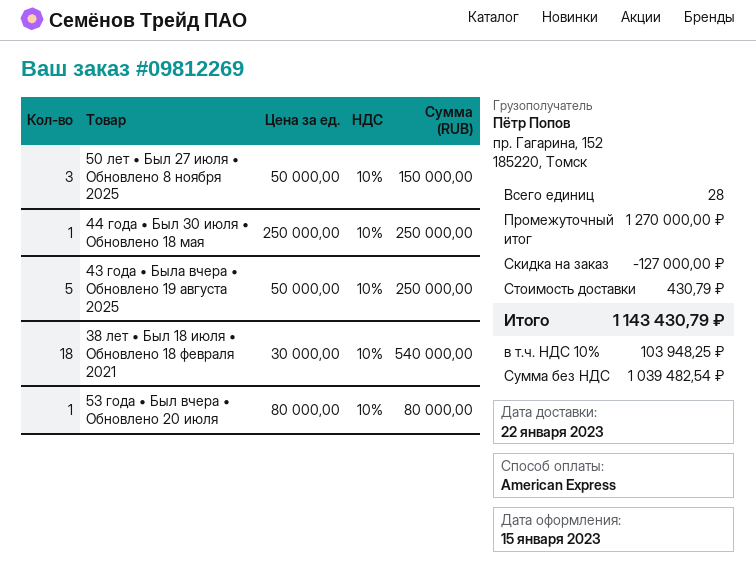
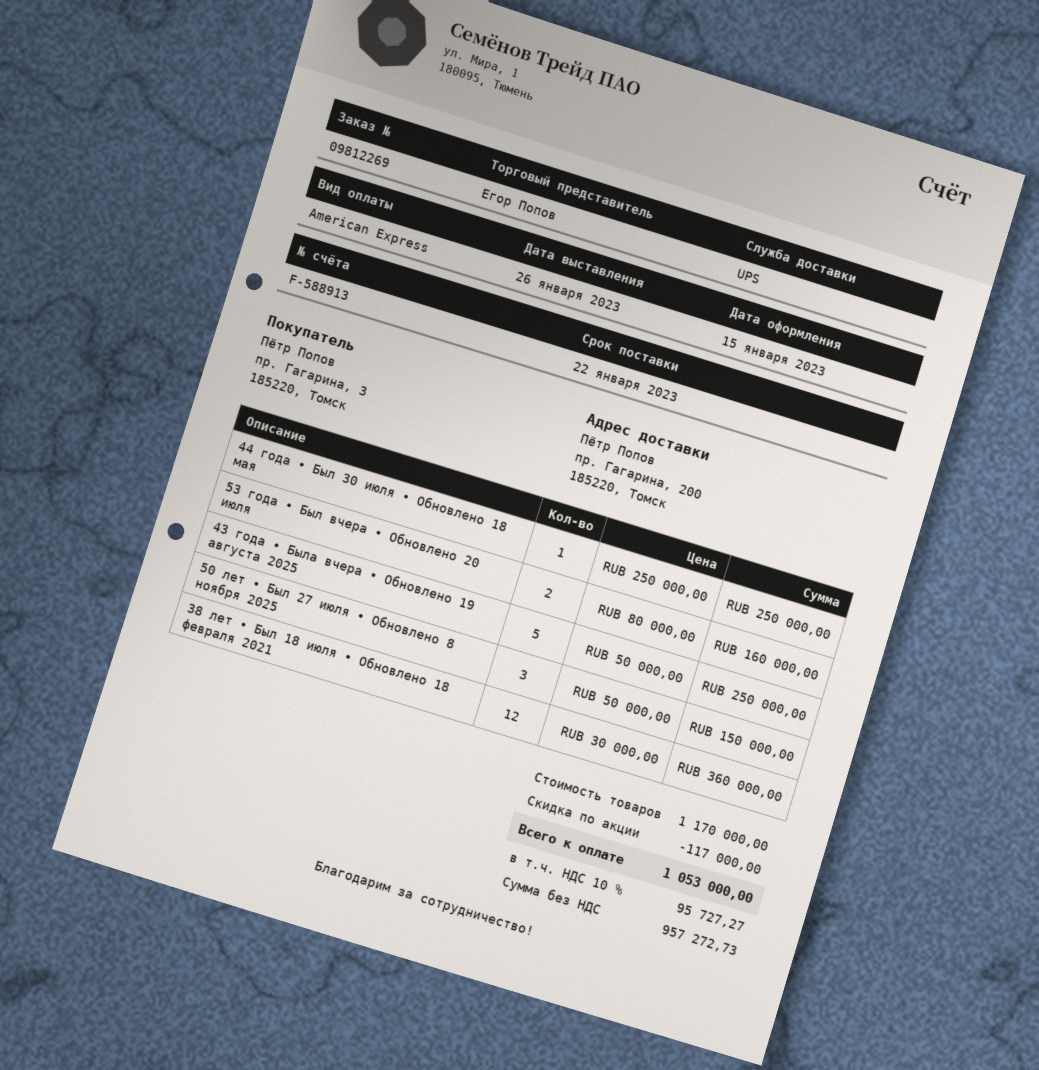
ship to: пр. Гагарина, 152, 185220, Томск -> пр. Гагарина, 200, 185220, Томск
38 лет • Был 18 июля • Обновлено 18 февраля 2021: 18 x 30000.00 = 540000.00 -> 12 x 30000.00 = 360000.00
53 года • Был вчера • Обновлено 20 июля: 1 x 80000.00 = 80000.00 -> 2 x 80000.00 = 160000.00
subtotal: 1270000.00 -> 1170000.00
discount: 127000.00 -> 117000.00
shipping: 430.79 -> none
net: 1039482.54 -> 957272.73
tax: 10% = 103948.25 -> 10% = 95727.27
total: 1143430.79 -> 1053000.00

